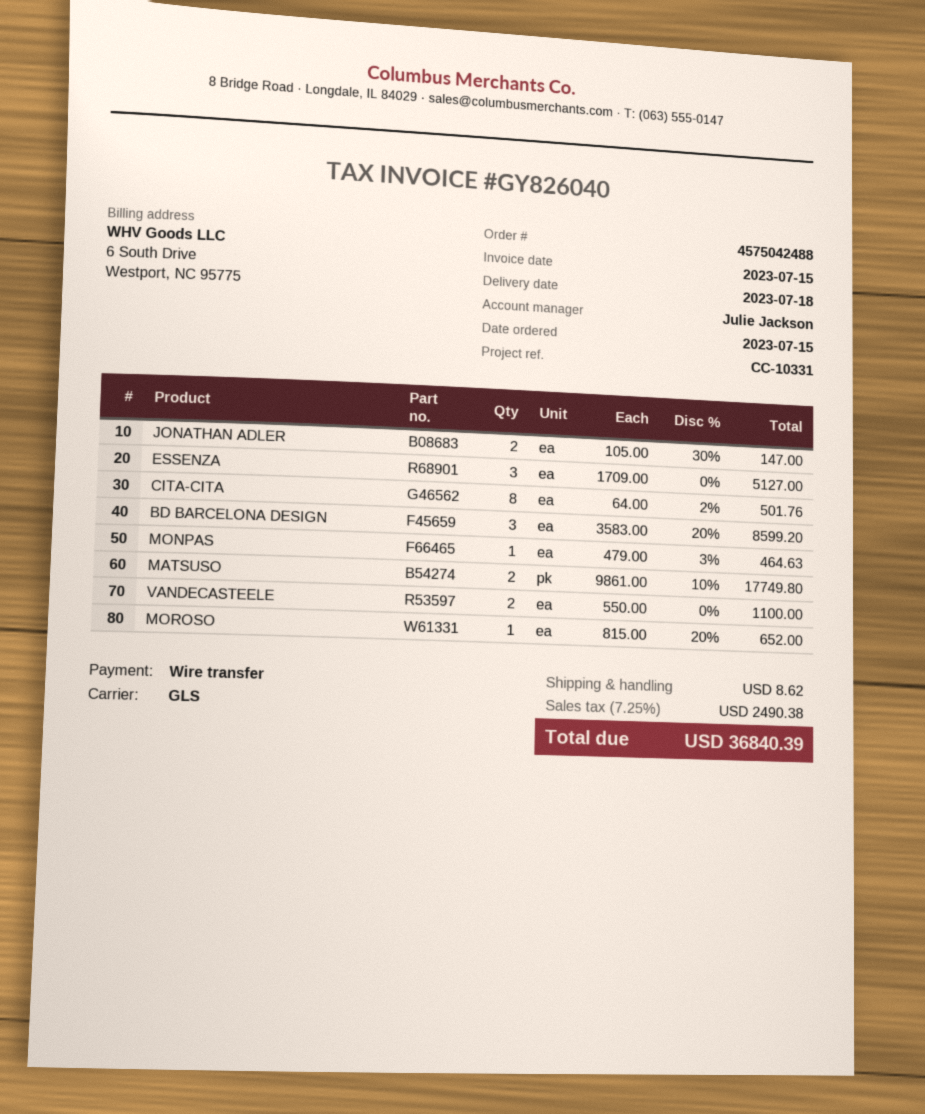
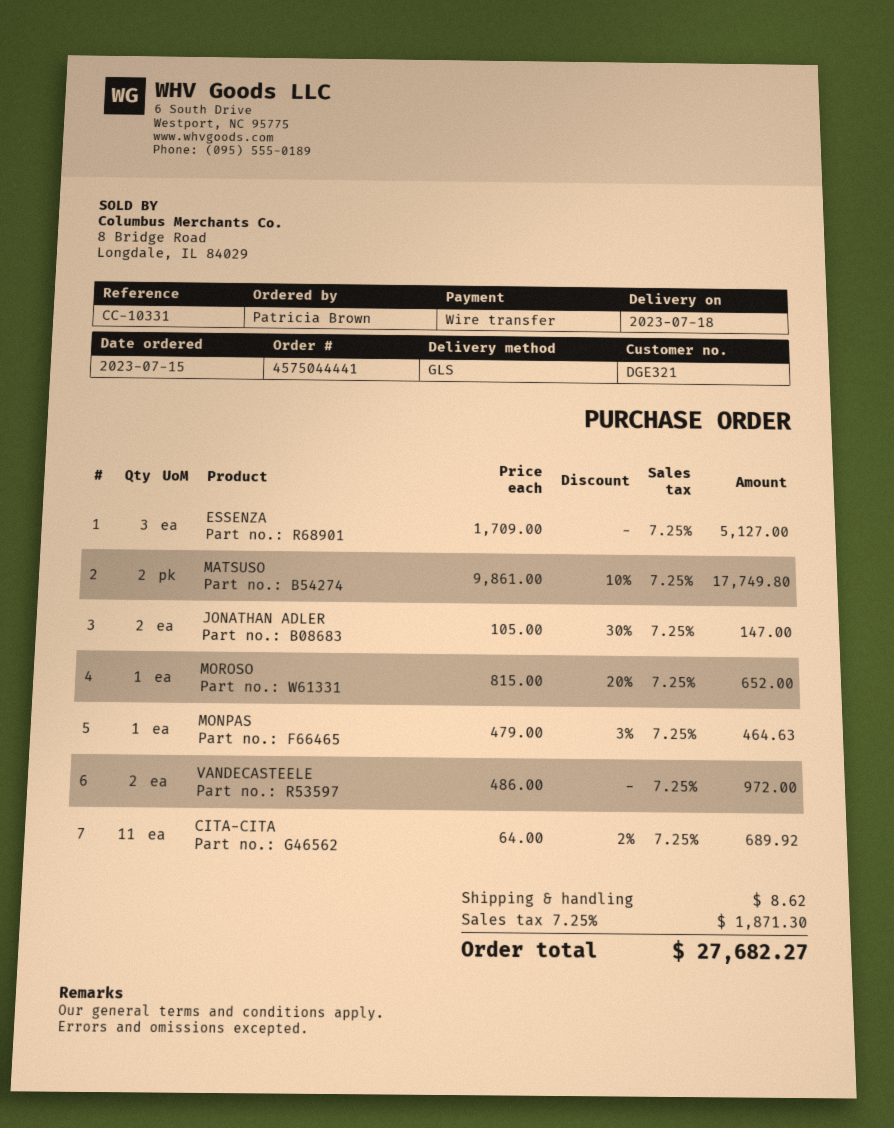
order number: 4575042488 -> 4575044441
CITA-CITA: 8 x 64.00 - 2% = 501.76 -> 11 x 64.00 - 2% = 689.92
BD BARCELONA DESIGN: 3 x 3583.00 - 20% = 8599.20 -> none
VANDECASTEELE: 2 x 550.00 = 1100.00 -> 2 x 486.00 = 972.00
tax: 7.25% = 2490.38 -> 7.25% = 1871.30
total: 36840.39 -> 27682.27

